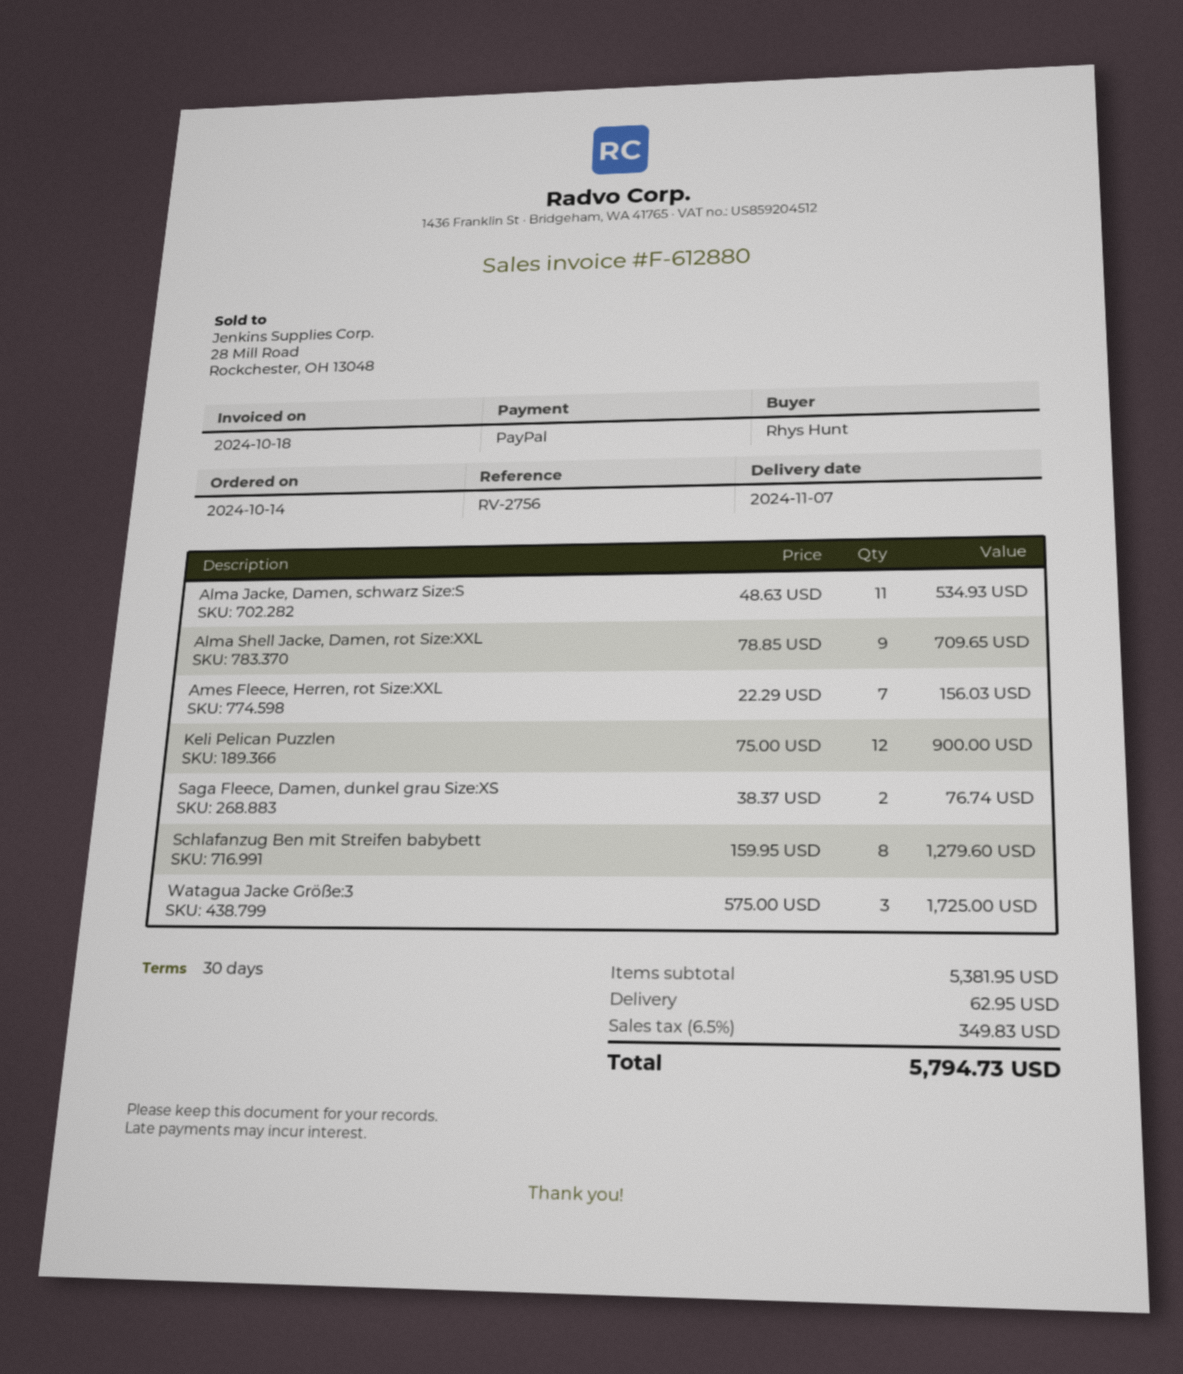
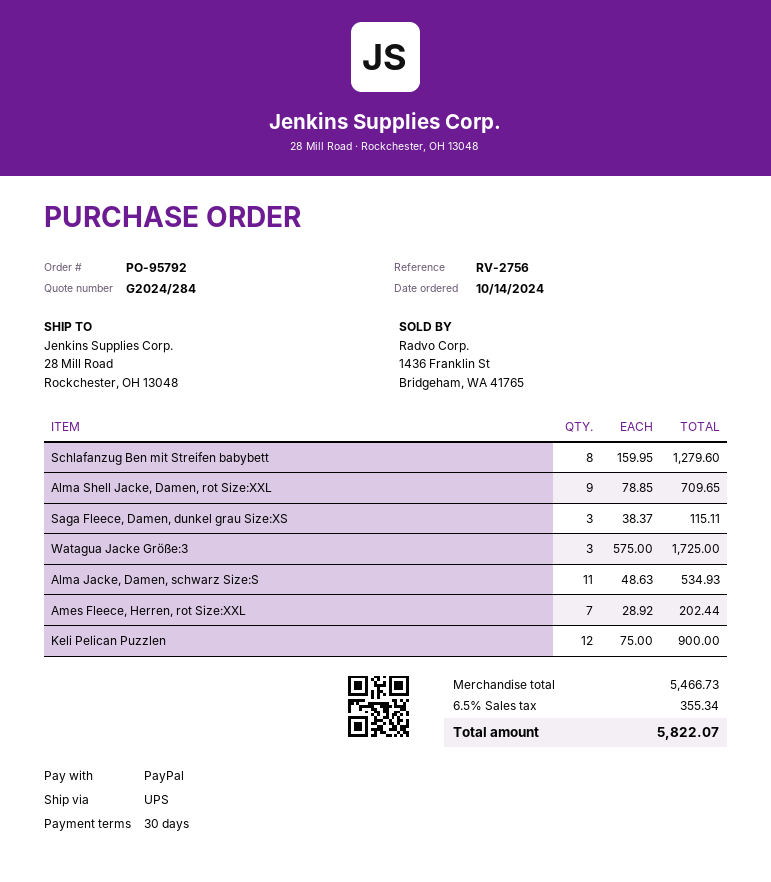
Ames Fleece, Herren, rot Size:XXL: 7 x 22.29 = 156.03 -> 7 x 28.92 = 202.44
Saga Fleece, Damen, dunkel grau Size:XS: 2 x 38.37 = 76.74 -> 3 x 38.37 = 115.11
subtotal: 5381.95 -> 5466.73
shipping: 62.95 -> none
tax: 6.5% = 349.83 -> 6.5% = 355.34
total: 5794.73 -> 5822.07

